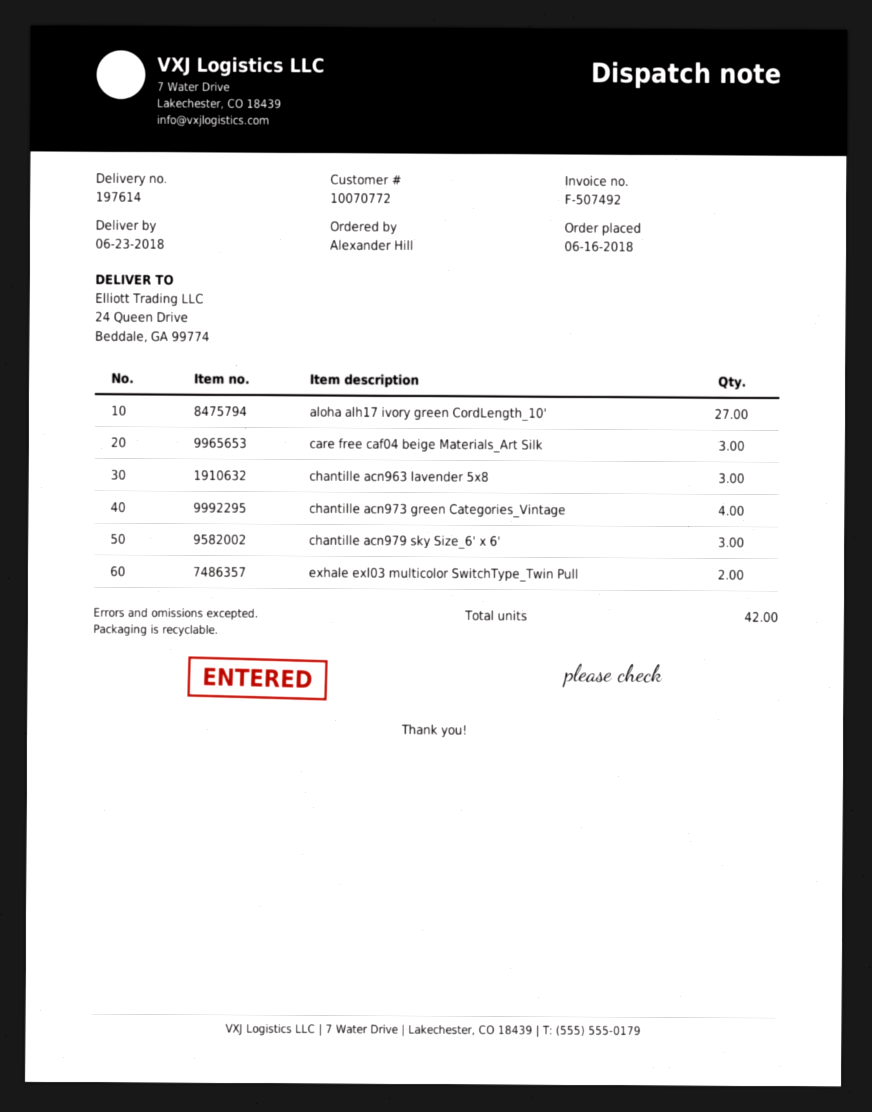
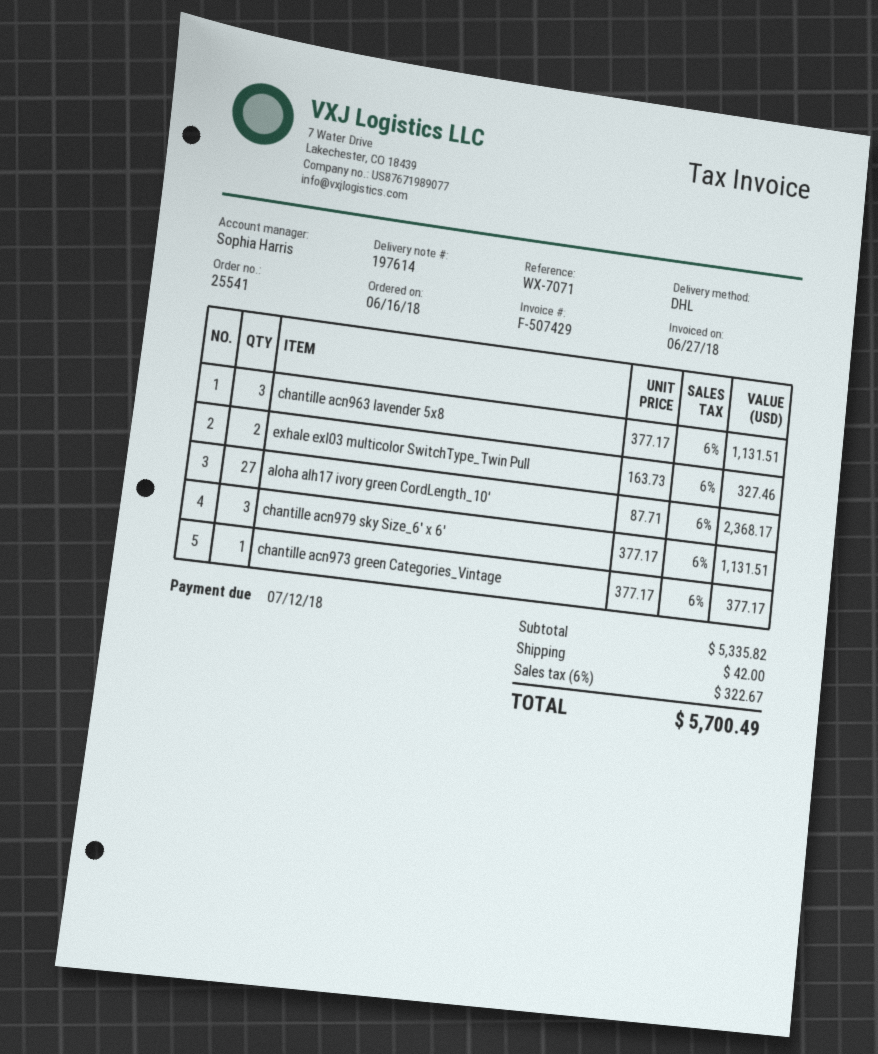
invoice number: F-507492 -> F-507429
care free caf04 beige Materials_Art Silk: 3 -> none
chantille acn973 green Categories_Vintage: 4 -> 1

